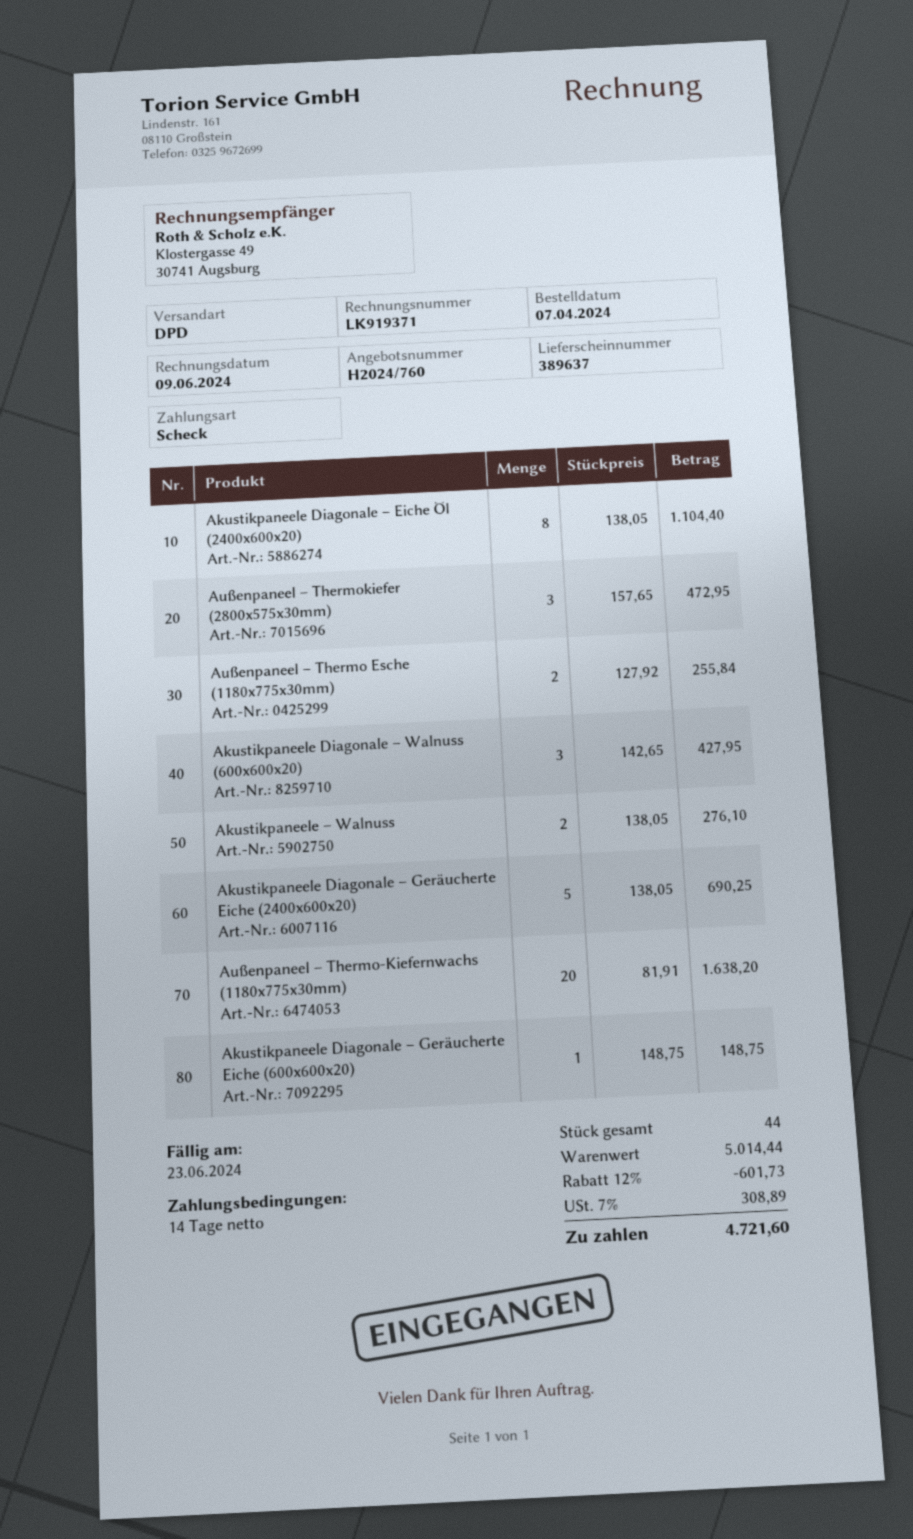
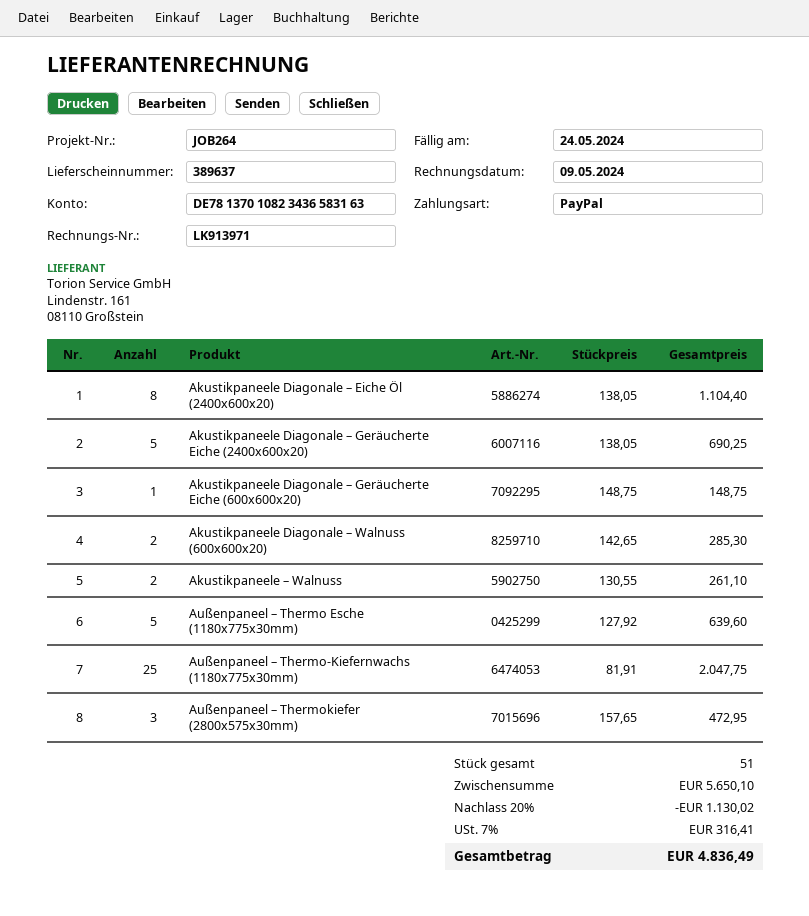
invoice number: LK919371 -> LK913971
invoice date: 2024-06-09 -> 2024-05-09
due date: 2024-06-23 -> 2024-05-24
payment method: cheque -> PayPal
Außenpaneel – Thermo Esche (1180x775x30mm): 2 x 127.92 = 255.84 -> 5 x 127.92 = 639.60
Akustikpaneele Diagonale – Walnuss (600x600x20): 3 x 142.65 = 427.95 -> 2 x 142.65 = 285.30
Akustikpaneele – Walnuss: 2 x 138.05 = 276.10 -> 2 x 130.55 = 261.10
Außenpaneel – Thermo-Kiefernwachs (1180x775x30mm): 20 x 81.91 = 1638.20 -> 25 x 81.91 = 2047.75
total quantity: 44 -> 51
subtotal: 5014.44 -> 5650.10
discount: 12% = 601.73 -> 20% = 1130.02
tax: 7% = 308.89 -> 7% = 316.41
total: 4721.60 -> 4836.49

